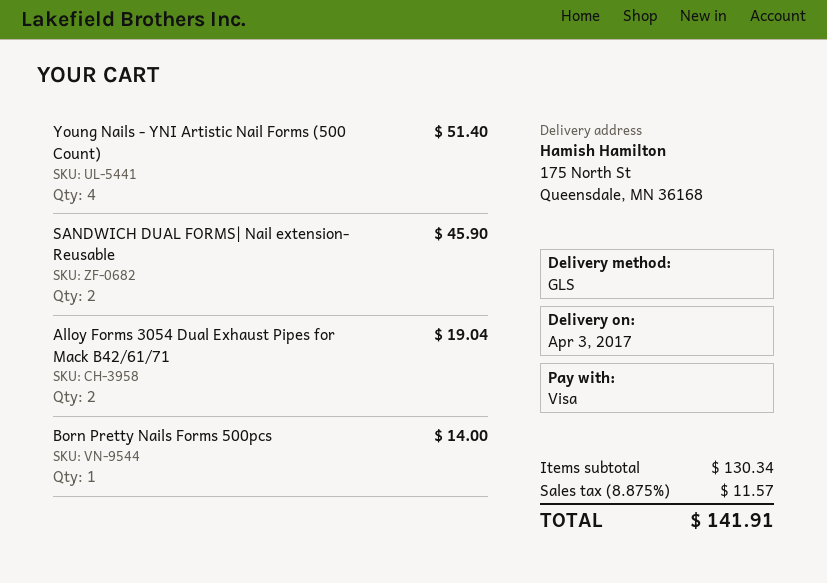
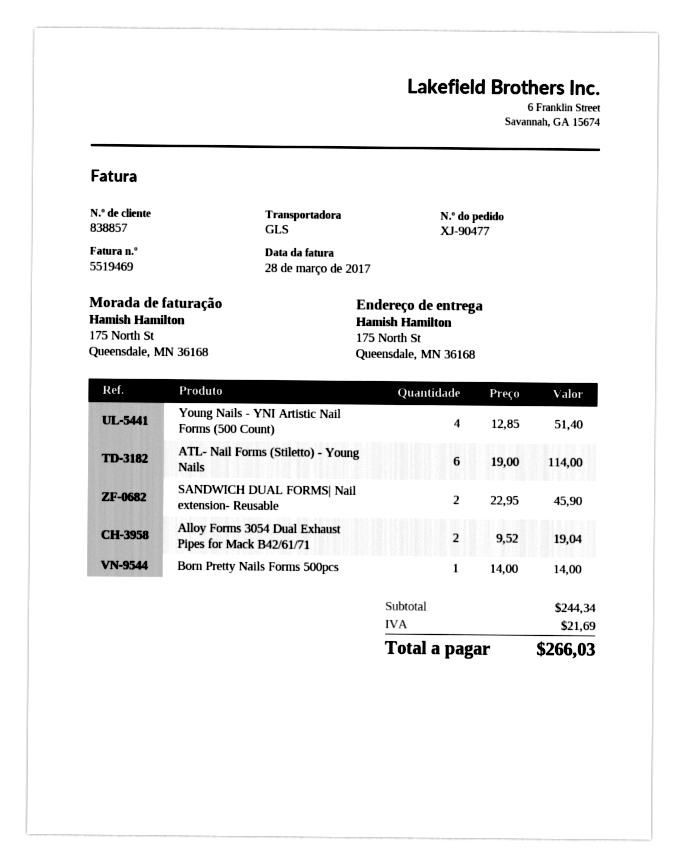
ATL- Nail Forms (Stiletto) - Young Nails: none -> 6 for 114.00
subtotal: 130.34 -> 244.34
tax: 11.57 -> 21.69
total: 141.91 -> 266.03

